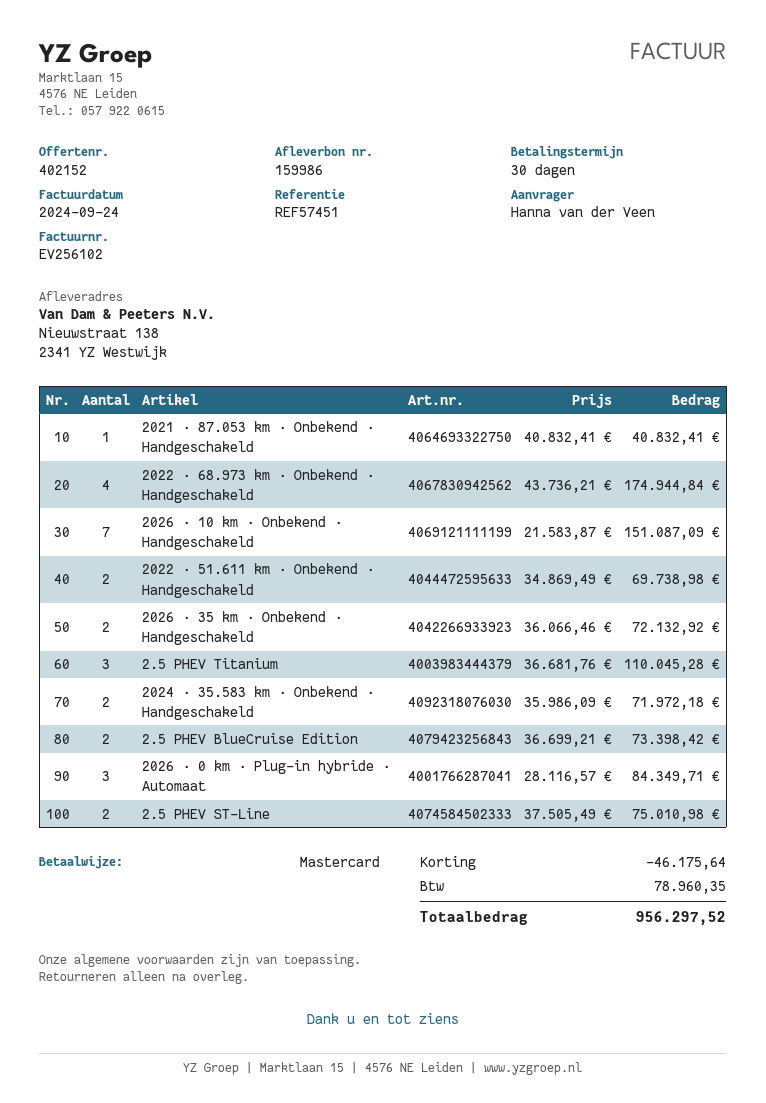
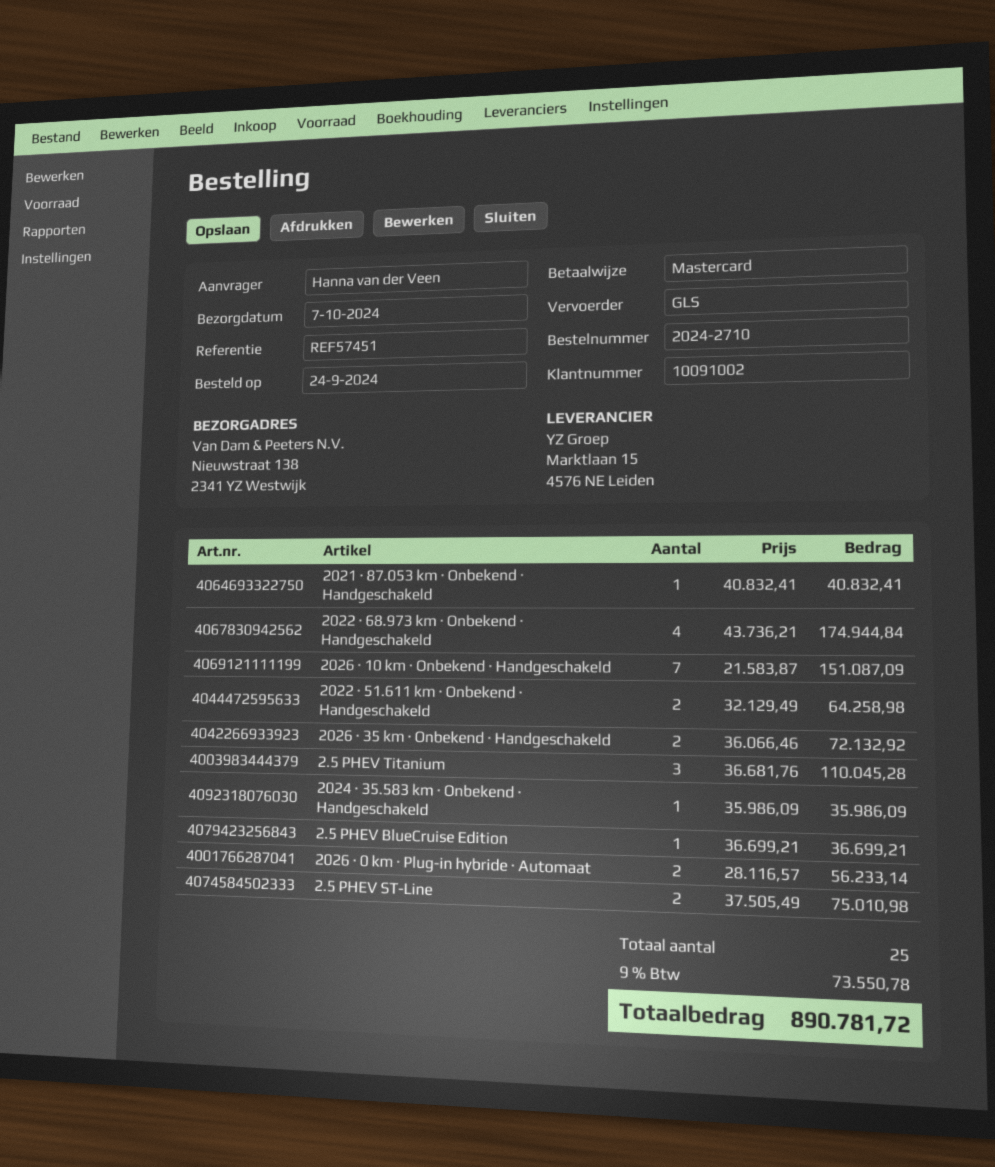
2022 · 51.611 km · Onbekend · Handgeschakeld: 2 x 34869.49 = 69738.98 -> 2 x 32129.49 = 64258.98
2024 · 35.583 km · Onbekend · Handgeschakeld: 2 x 35986.09 = 71972.18 -> 1 x 35986.09 = 35986.09
2.5 PHEV BlueCruise Edition: 2 x 36699.21 = 73398.42 -> 1 x 36699.21 = 36699.21
2026 · 0 km · Plug-in hybride · Automaat: 3 x 28116.57 = 84349.71 -> 2 x 28116.57 = 56233.14
discount: 46175.64 -> none
tax: 78960.35 -> 73550.78
total: 956297.52 -> 890781.72

